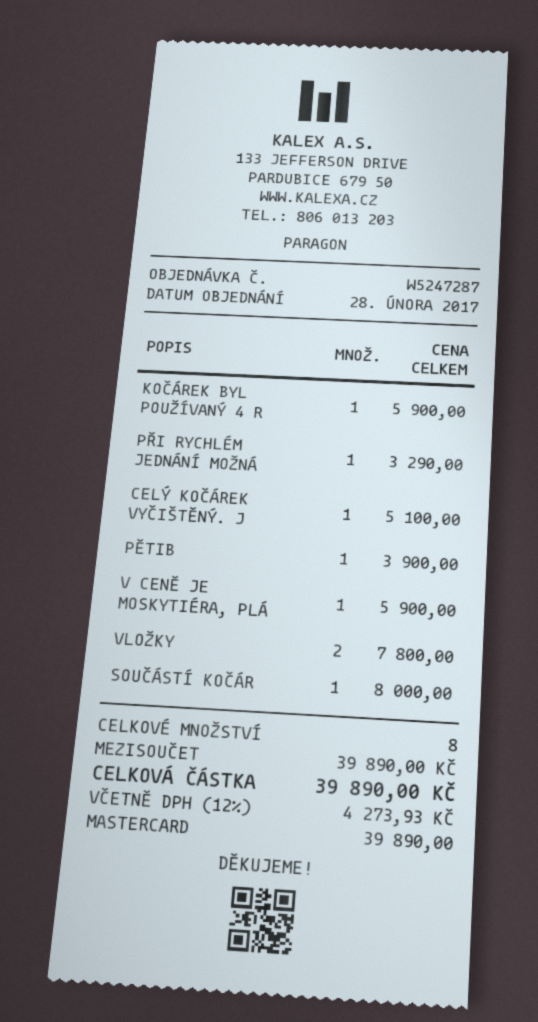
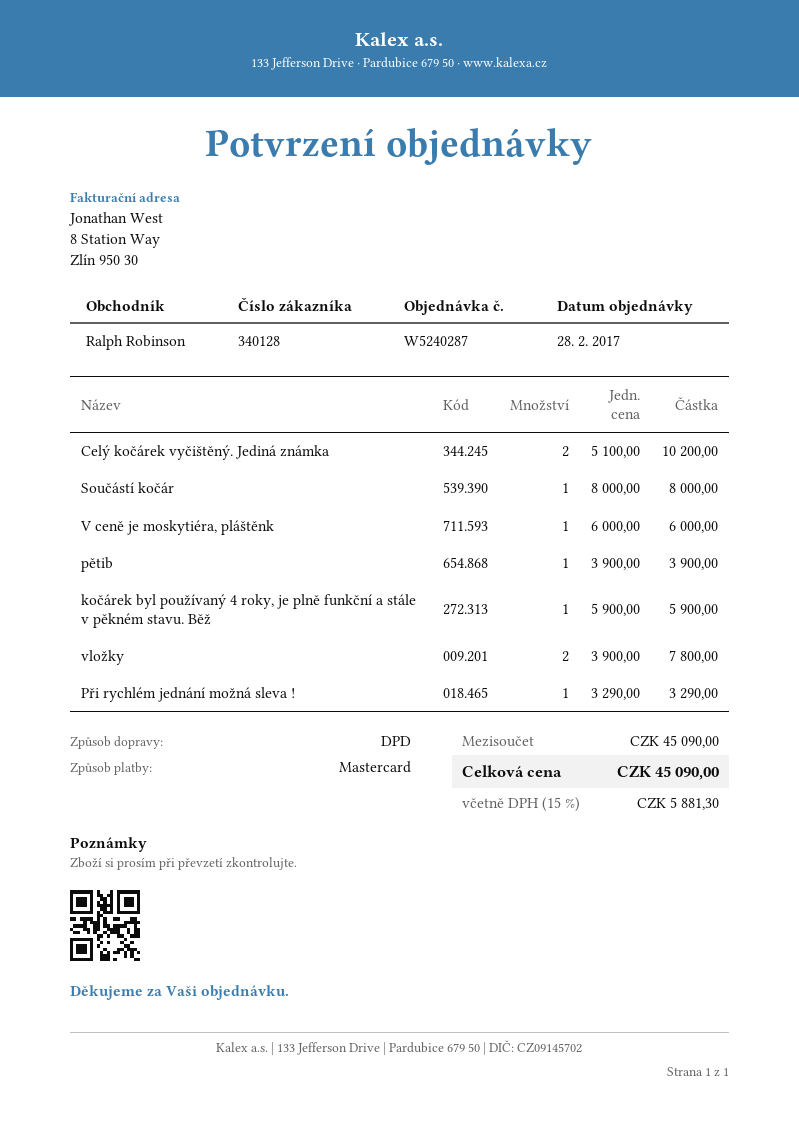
order number: W5247287 -> W5240287
CELÝ KOČÁREK VYČIŠTĚNÝ. J: 1 for 5100.00 -> 2 for 10200.00
V CENĚ JE MOSKYTIÉRA, PLÁ: 1 for 5900.00 -> 1 for 6000.00
subtotal: 39890.00 -> 45090.00
tax: 12% = 4273.93 -> 15% = 5881.30
total: 39890.00 -> 45090.00

